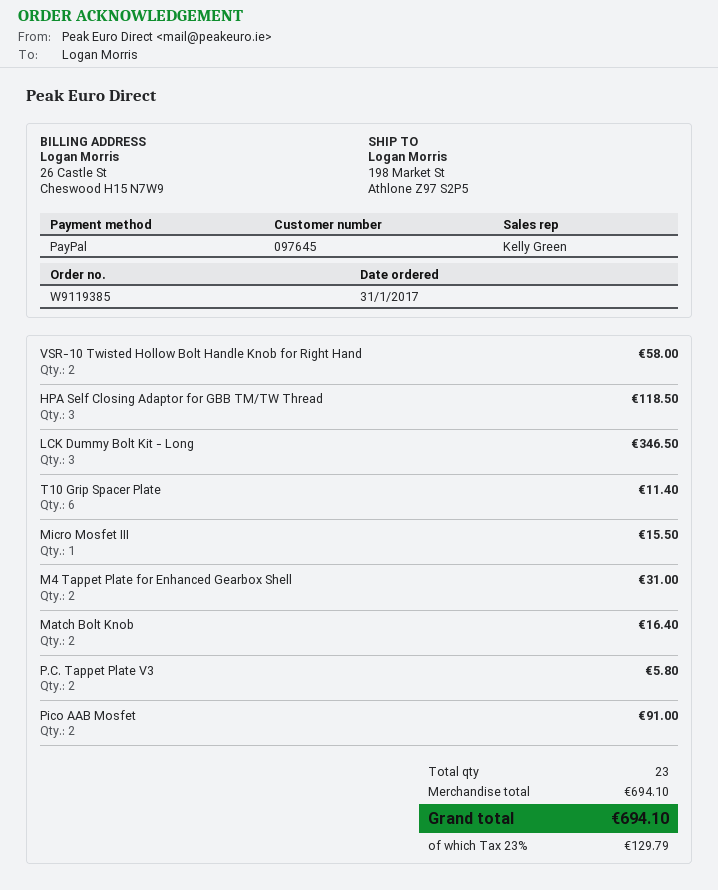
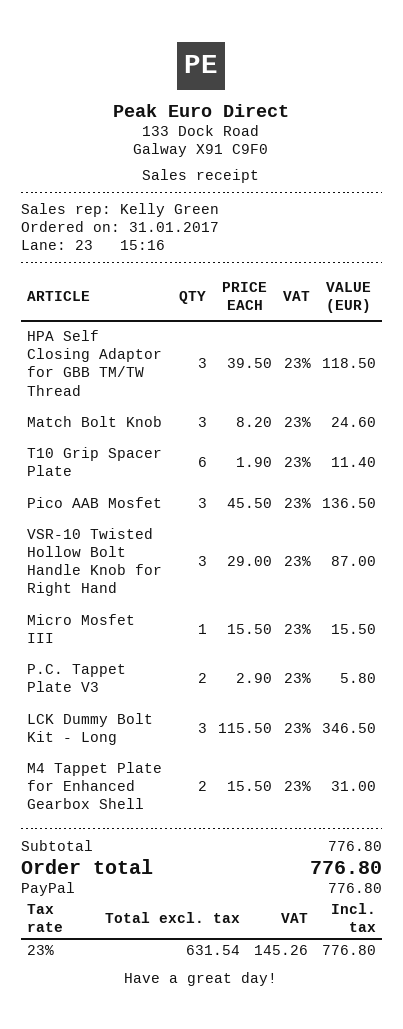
VSR-10 Twisted Hollow Bolt Handle Knob for Right Hand: 2 for 58.00 -> 3 for 87.00
Match Bolt Knob: 2 for 16.40 -> 3 for 24.60
Pico AAB Mosfet: 2 for 91.00 -> 3 for 136.50
subtotal: 694.10 -> 776.80
tax: 23% = 129.79 -> 23% = 145.26
total: 694.10 -> 776.80

